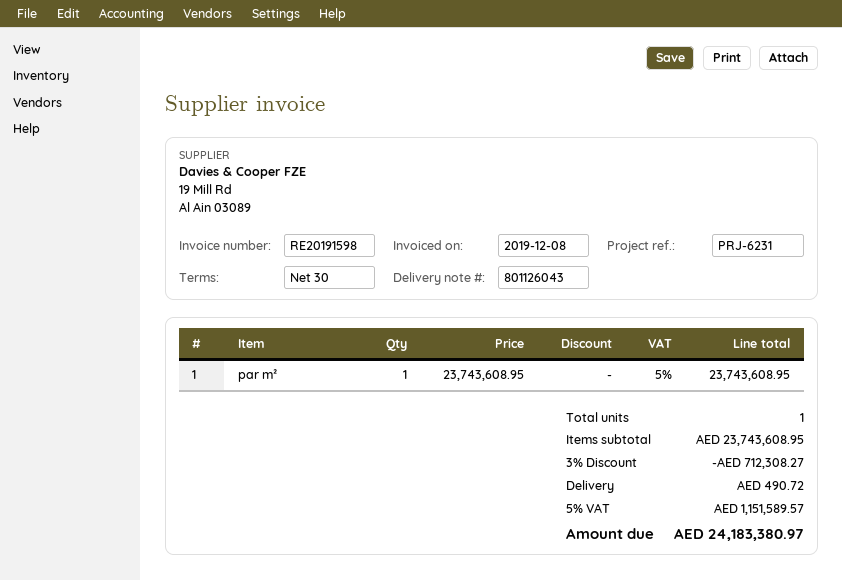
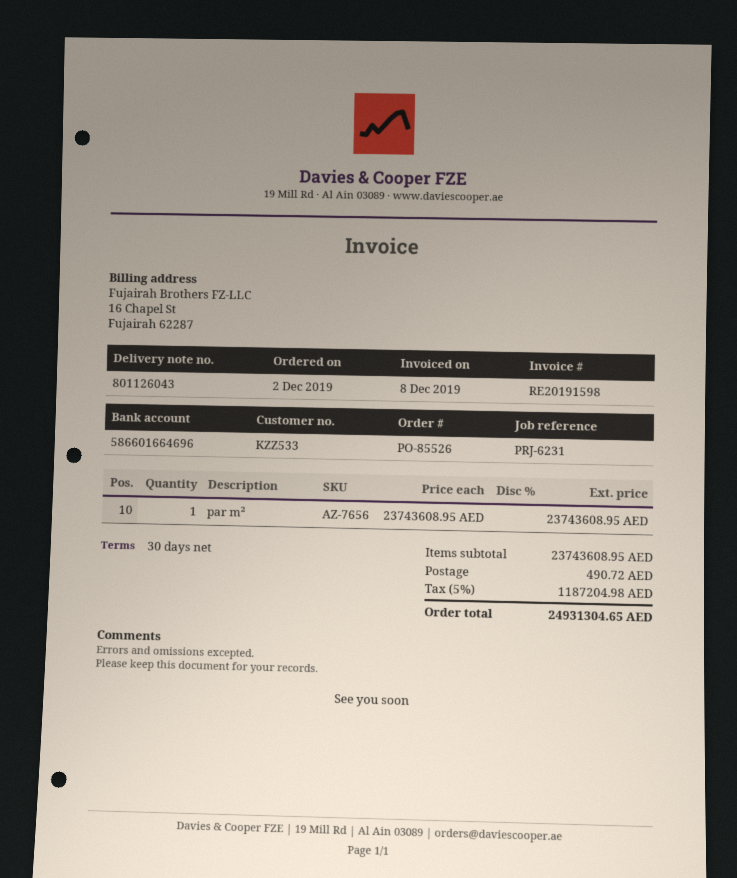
discount: 3% = 712308.27 -> none
tax: 5% = 1151589.57 -> 5% = 1187204.98
total: 24183380.97 -> 24931304.65

